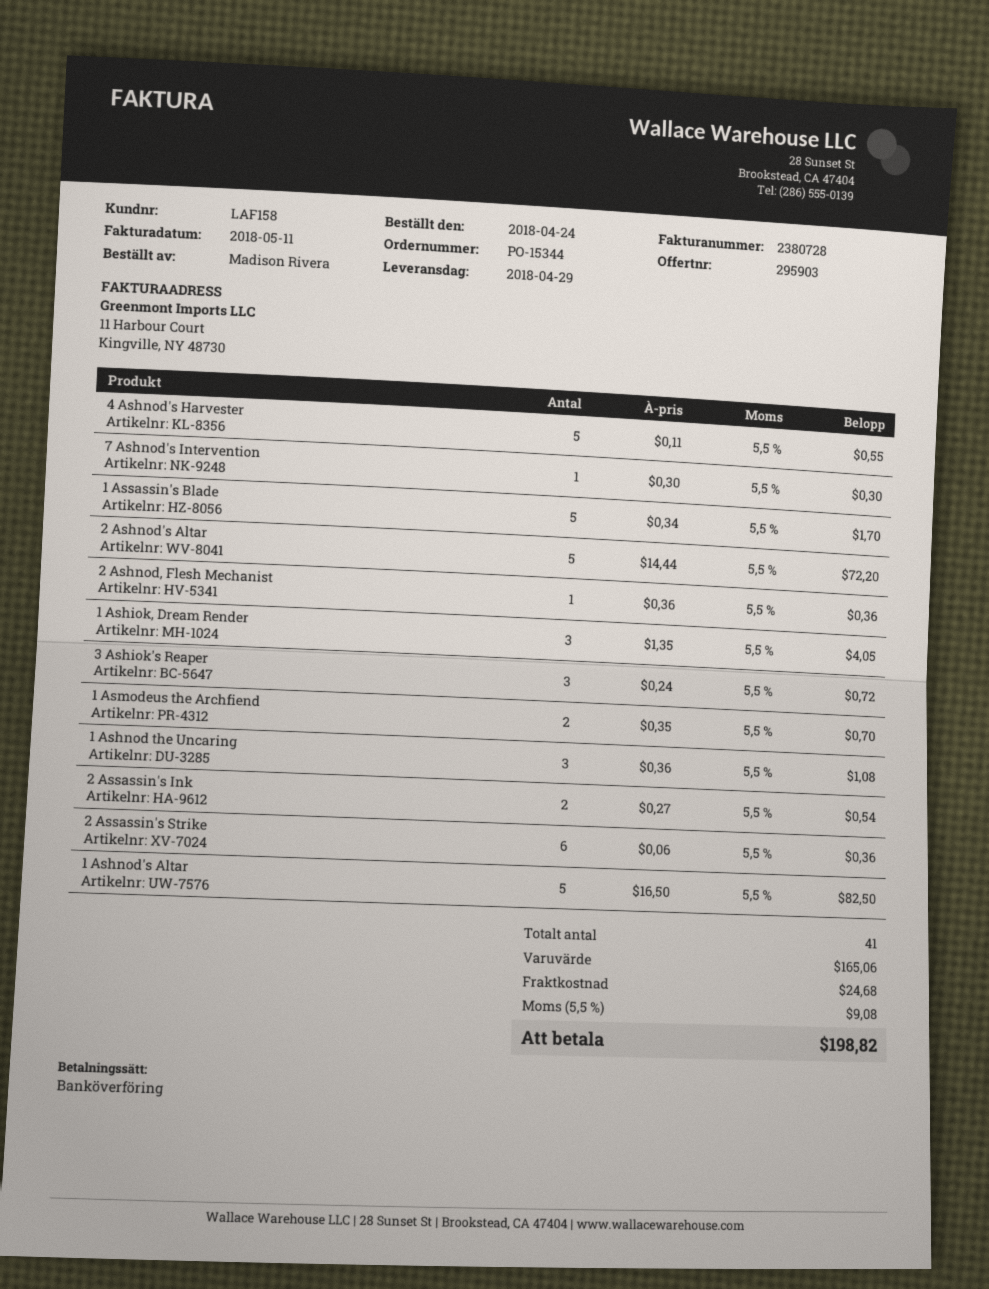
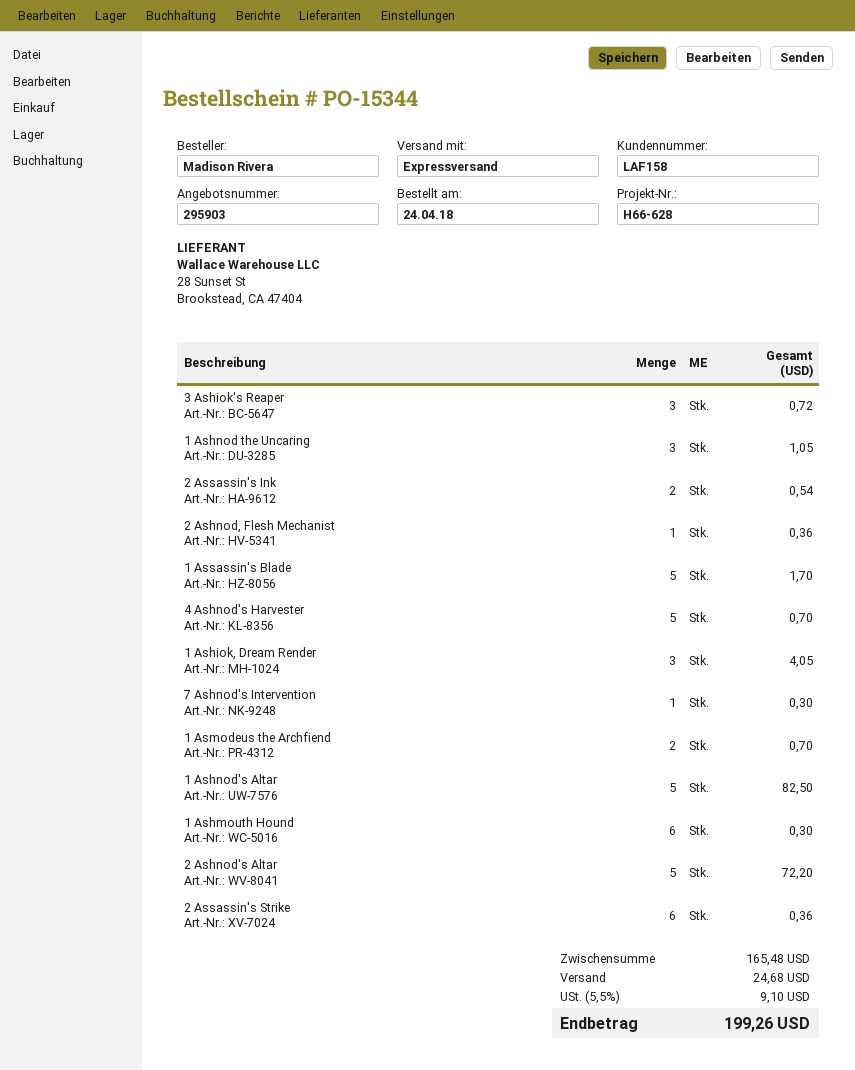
4 Ashnod's Harvester: 5 for 0.55 -> 5 for 0.70
1 Ashnod the Uncaring: 3 for 1.08 -> 3 for 1.05
1 Ashmouth Hound: none -> 6 for 0.30
subtotal: 165.06 -> 165.48
tax: 5.5% = 9.08 -> 5.5% = 9.10
total: 198.82 -> 199.26

